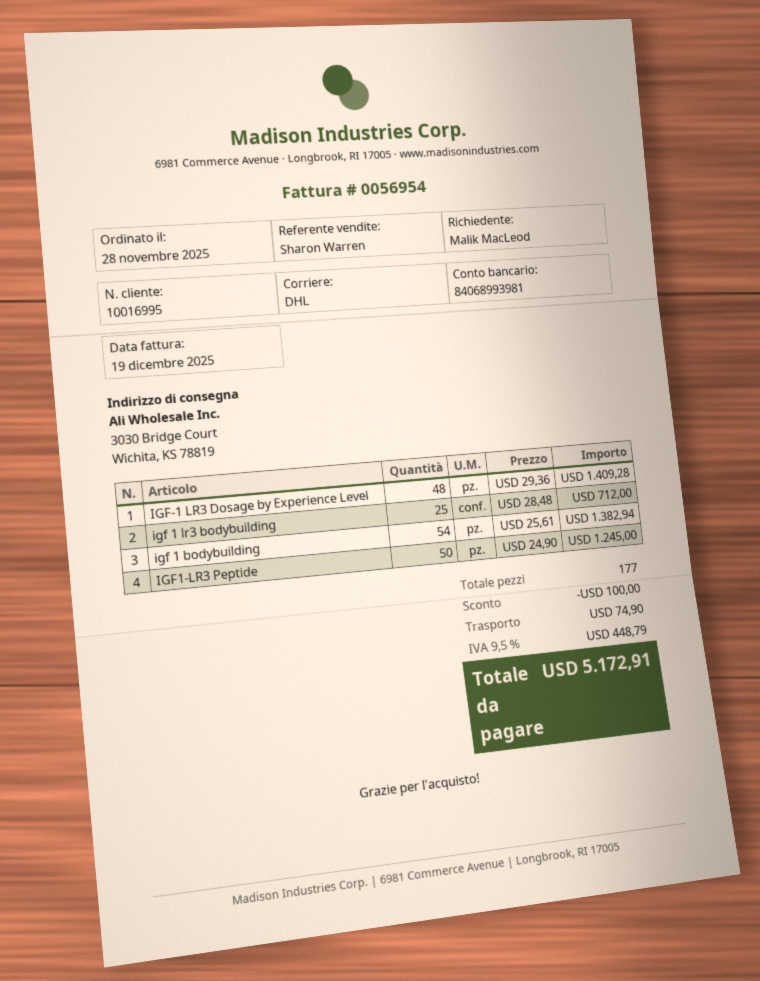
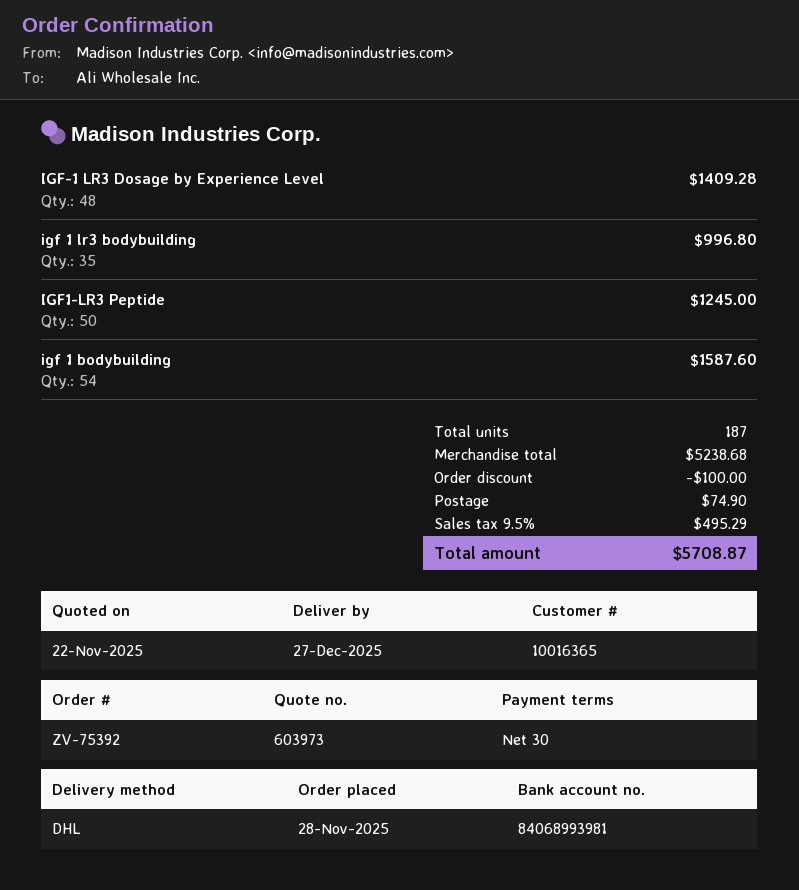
customer number: 10016995 -> 10016365
igf 1 lr3 bodybuilding: 25 for 712.00 -> 35 for 996.80
igf 1 bodybuilding: 54 for 1382.94 -> 54 for 1587.60
total quantity: 177 -> 187
tax: 9.5% = 448.79 -> 9.5% = 495.29
total: 5172.91 -> 5708.87

